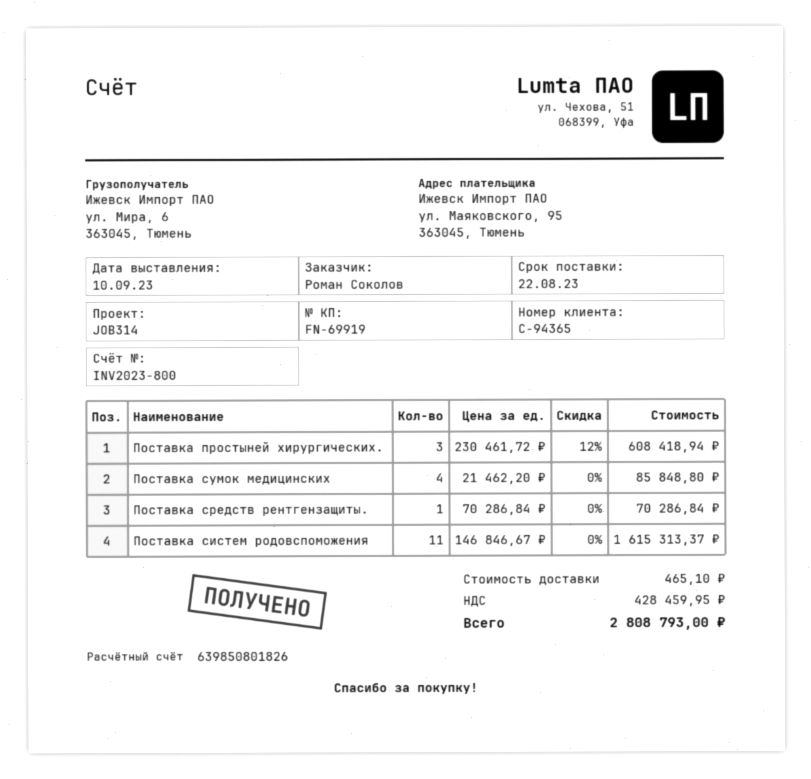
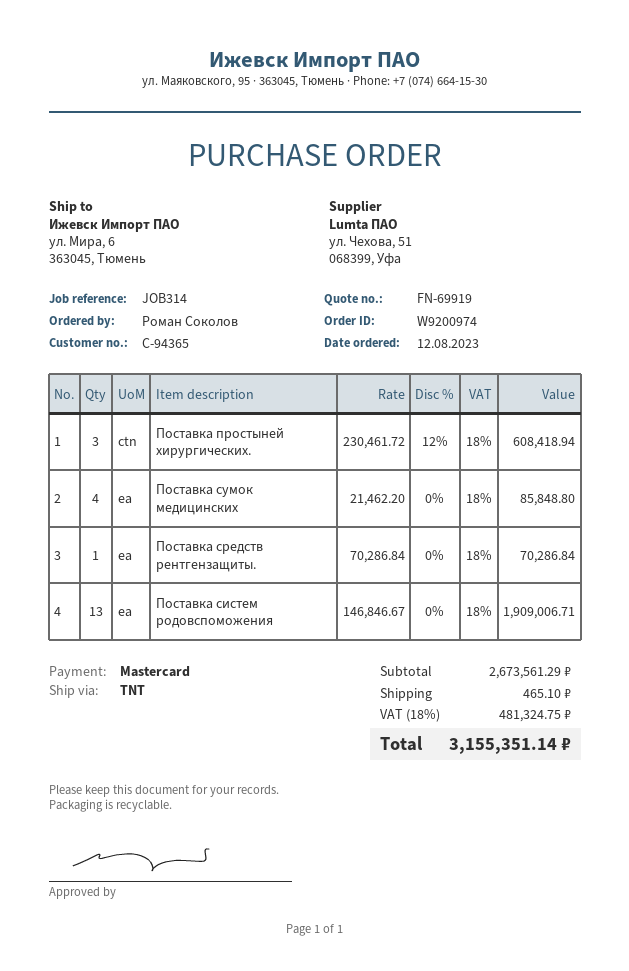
Поставка систем родовспоможения: 11 x 146846.67 = 1615313.37 -> 13 x 146846.67 = 1909006.71
tax: 428459.95 -> 481324.75
total: 2808793.00 -> 3155351.14

